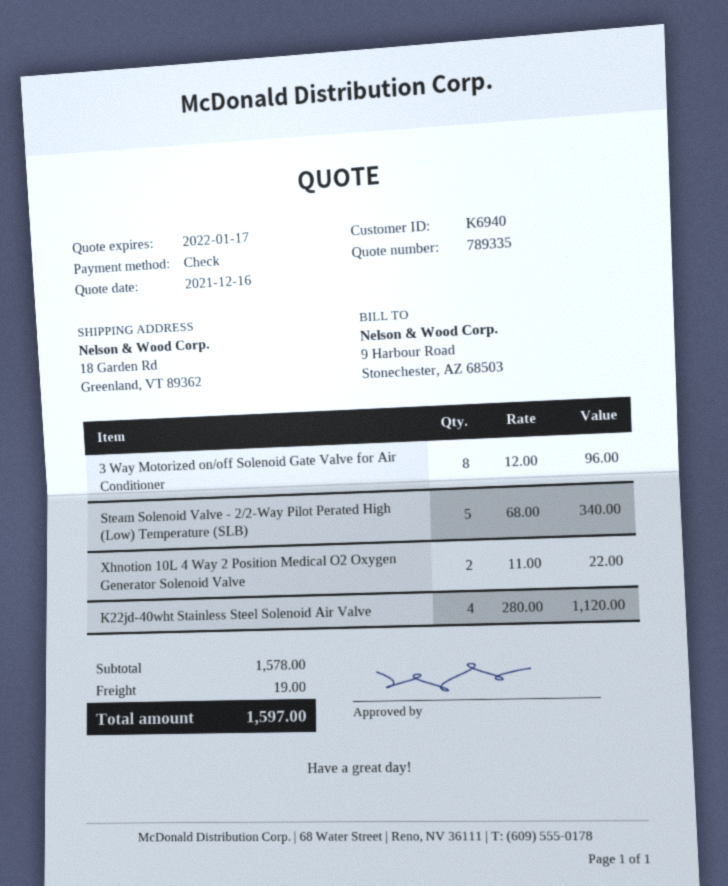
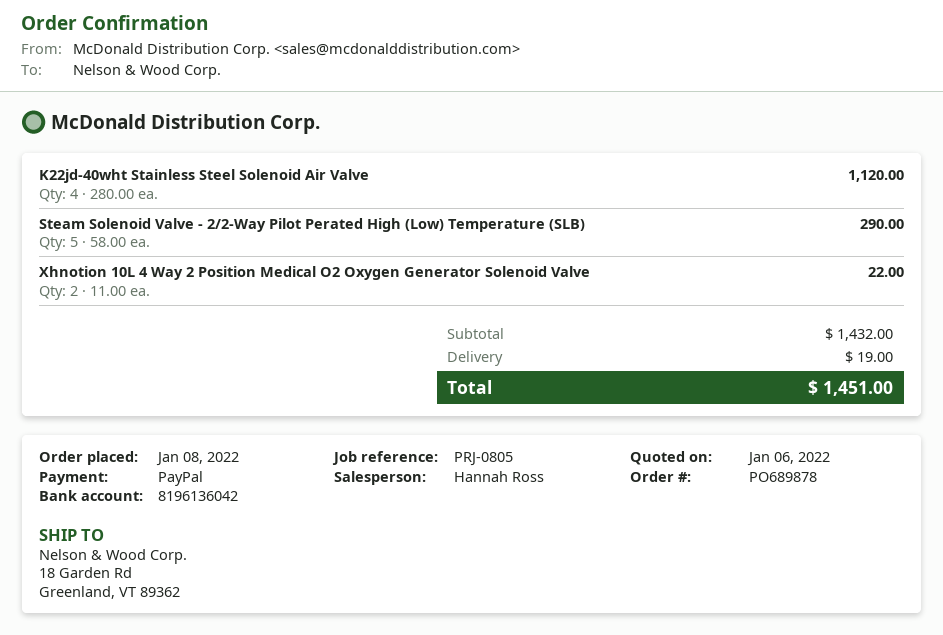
quote date: 2021-12-16 -> 2022-01-06
payment method: cheque -> PayPal
3 Way Motorized on/off Solenoid Gate Valve for Air Conditioner: 8 x 12.00 = 96.00 -> none
Steam Solenoid Valve - 2/2-Way Pilot Perated High (Low) Temperature (SLB): 5 x 68.00 = 340.00 -> 5 x 58.00 = 290.00
subtotal: 1578.00 -> 1432.00
total: 1597.00 -> 1451.00

